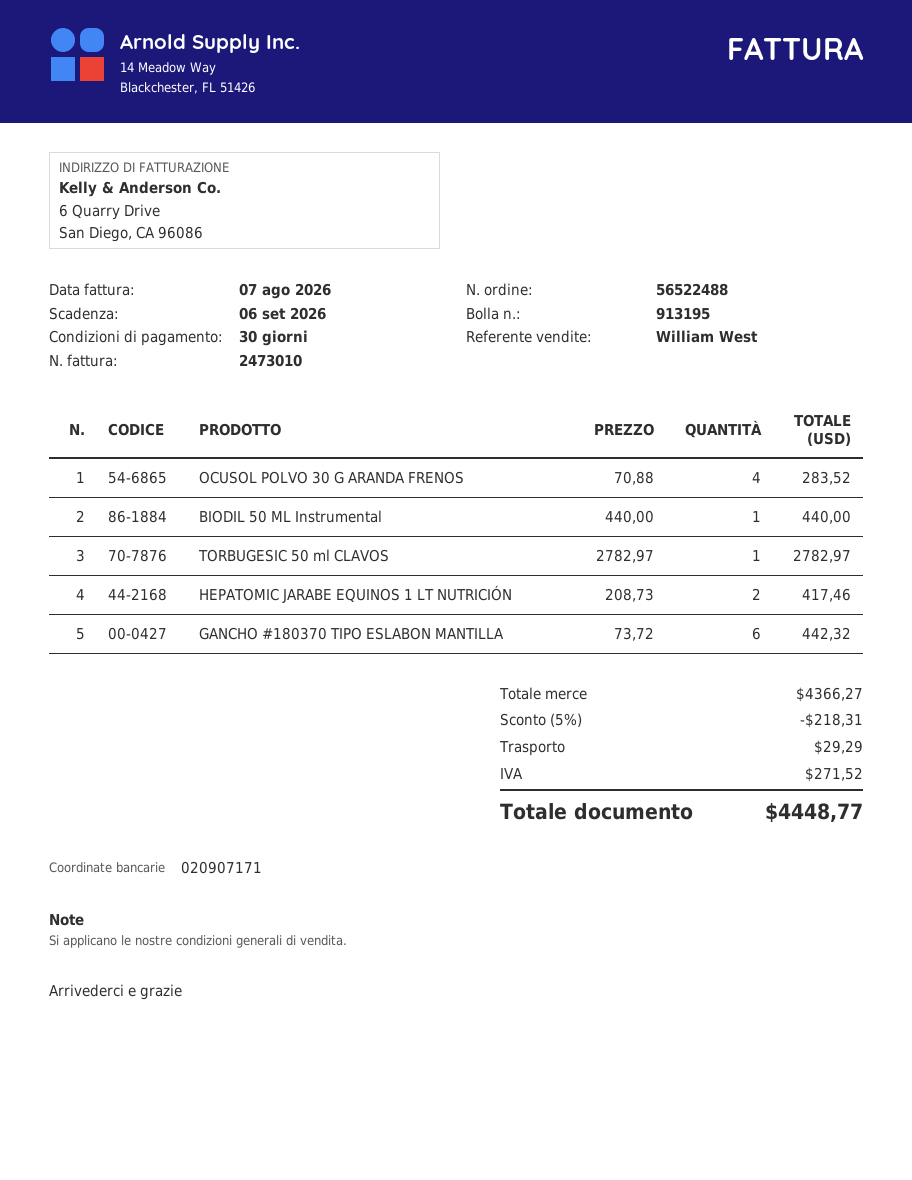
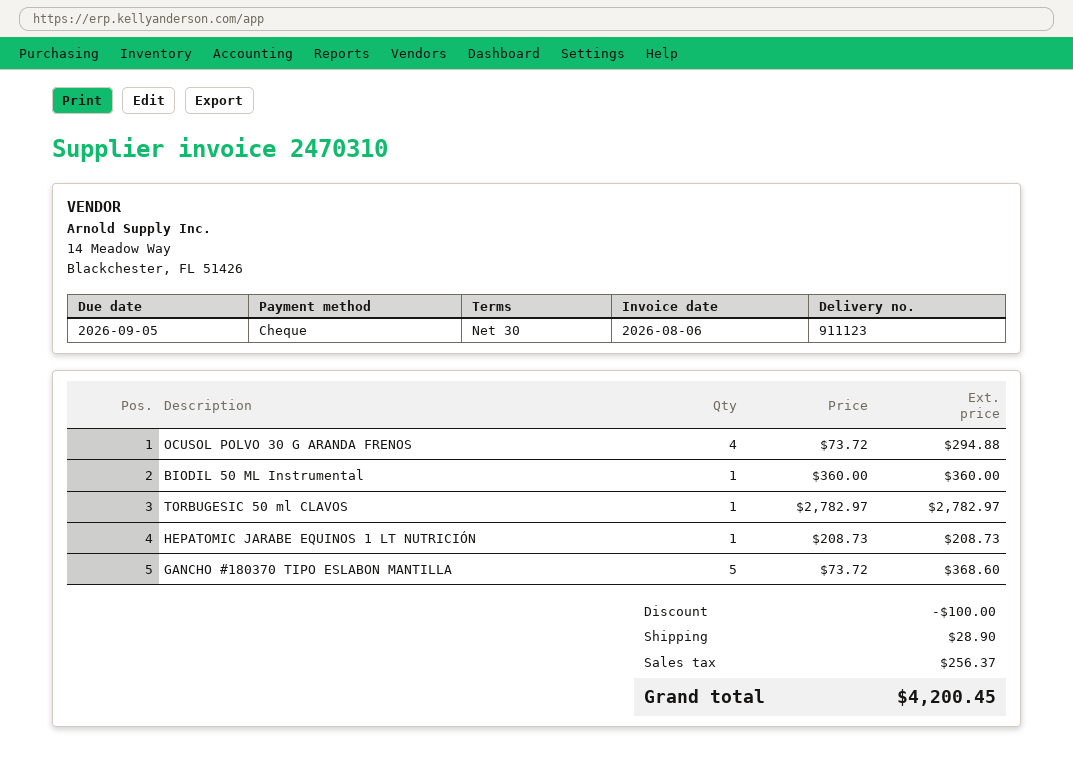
delivery note number: 913195 -> 911123
invoice number: 2473010 -> 2470310
invoice date: 2026-08-07 -> 2026-08-06
due date: 2026-09-06 -> 2026-09-05
OCUSOL POLVO 30 G ARANDA FRENOS: 4 x 70.88 = 283.52 -> 4 x 73.72 = 294.88
BIODIL 50 ML Instrumental: 1 x 440.00 = 440.00 -> 1 x 360.00 = 360.00
HEPATOMIC JARABE EQUINOS 1 LT NUTRICIÓN: 2 x 208.73 = 417.46 -> 1 x 208.73 = 208.73
GANCHO #180370 TIPO ESLABON MANTILLA: 6 x 73.72 = 442.32 -> 5 x 73.72 = 368.60
discount: 218.31 -> 100.00
shipping: 29.29 -> 28.90
tax: 271.52 -> 256.37
total: 4448.77 -> 4200.45

